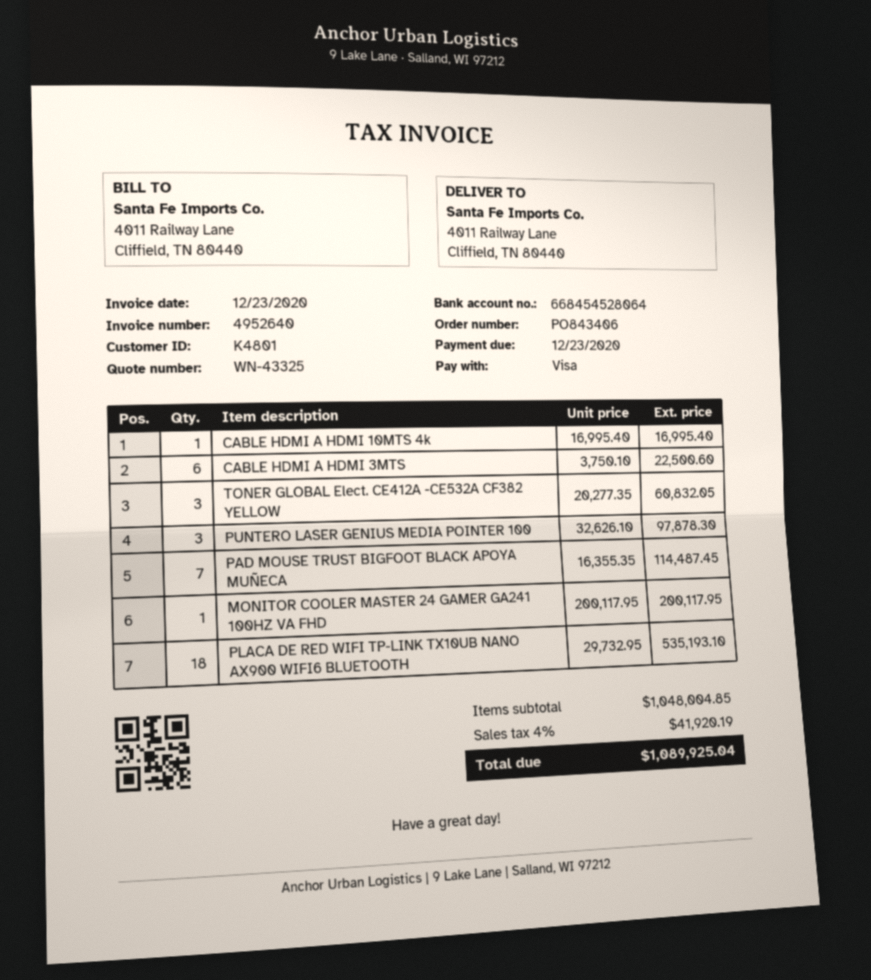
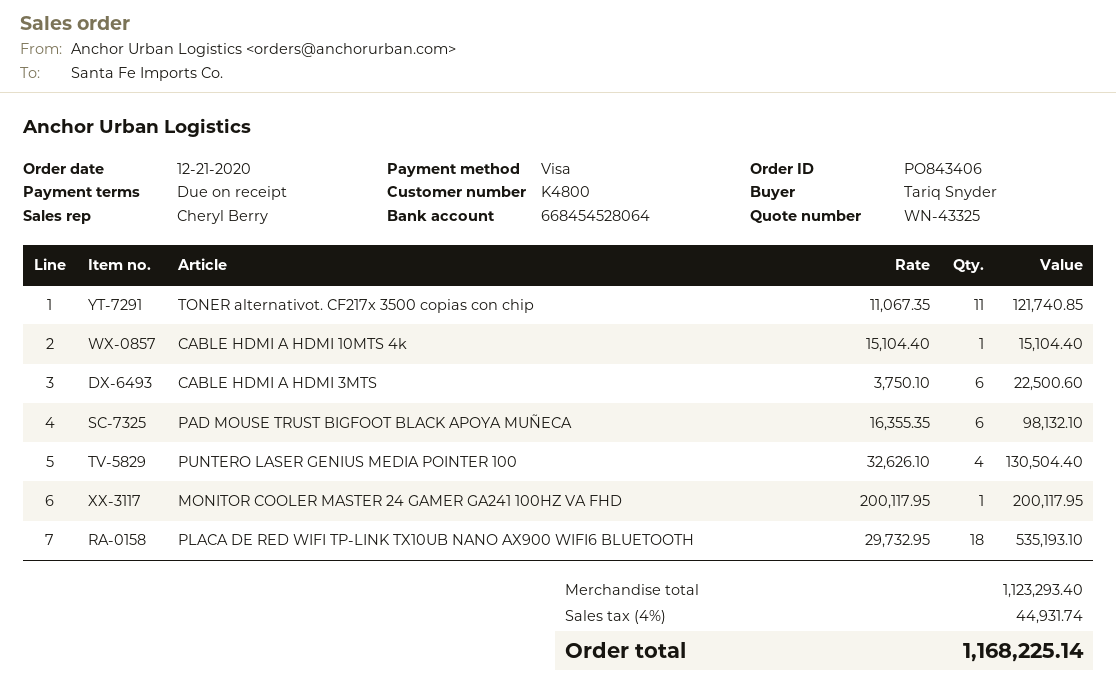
customer number: K4801 -> K4800
CABLE HDMI A HDMI 10MTS 4k: 1 x 16995.40 = 16995.40 -> 1 x 15104.40 = 15104.40
TONER GLOBAL Elect. CE412A -CE532A CF382 YELLOW: 3 x 20277.35 = 60832.05 -> none
PUNTERO LASER GENIUS MEDIA POINTER 100: 3 x 32626.10 = 97878.30 -> 4 x 32626.10 = 130504.40
PAD MOUSE TRUST BIGFOOT BLACK APOYA MUÑECA: 7 x 16355.35 = 114487.45 -> 6 x 16355.35 = 98132.10
TONER alternativot. CF217x 3500 copias con chip: none -> 11 x 11067.35 = 121740.85
subtotal: 1048004.85 -> 1123293.40
tax: 4% = 41920.19 -> 4% = 44931.74
total: 1089925.04 -> 1168225.14

